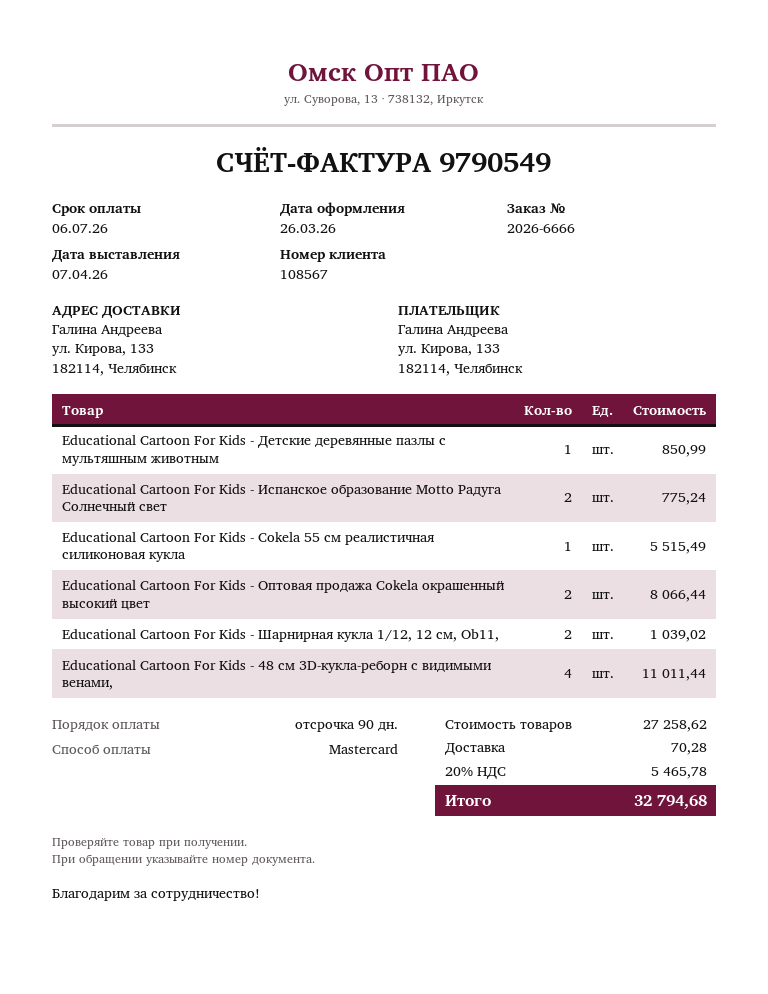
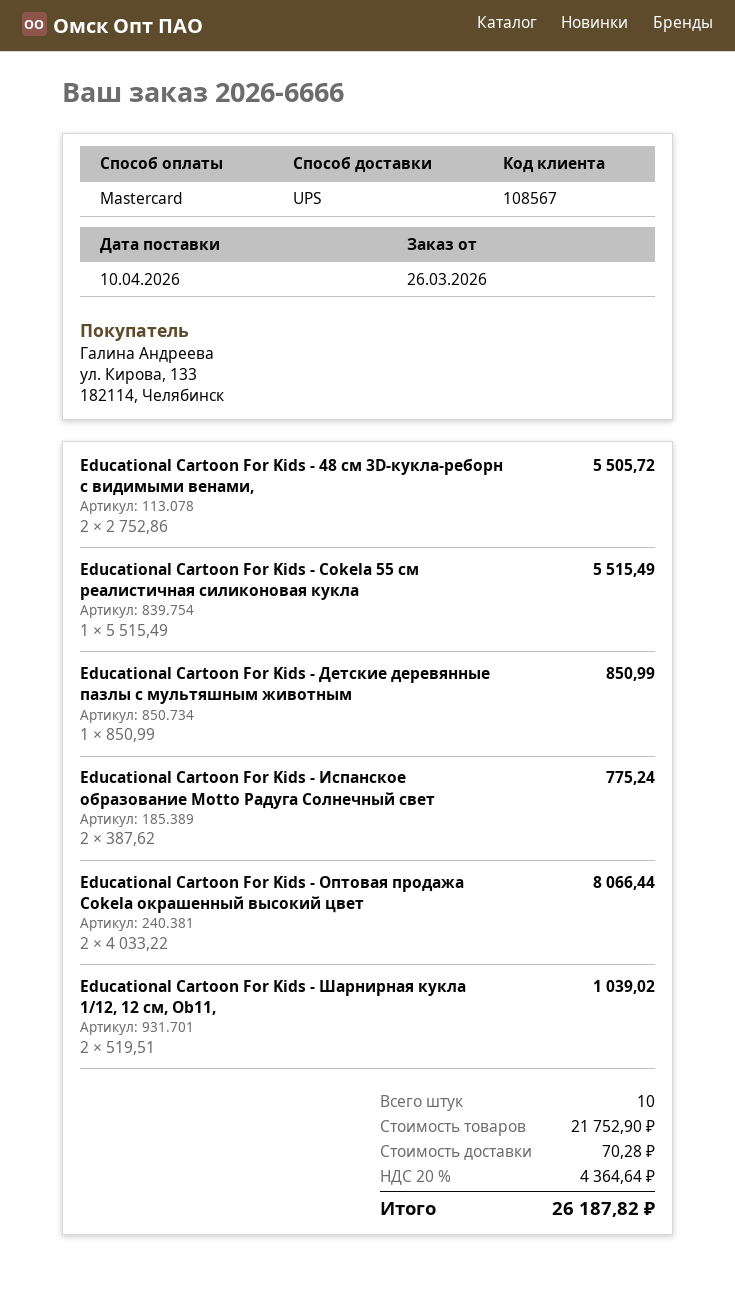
Educational Cartoon For Kids - 48 см 3D-кукла-реборн с видимыми венами,: 4 for 11011.44 -> 2 for 5505.72
subtotal: 27258.62 -> 21752.90
tax: 20% = 5465.78 -> 20% = 4364.64
total: 32794.68 -> 26187.82

